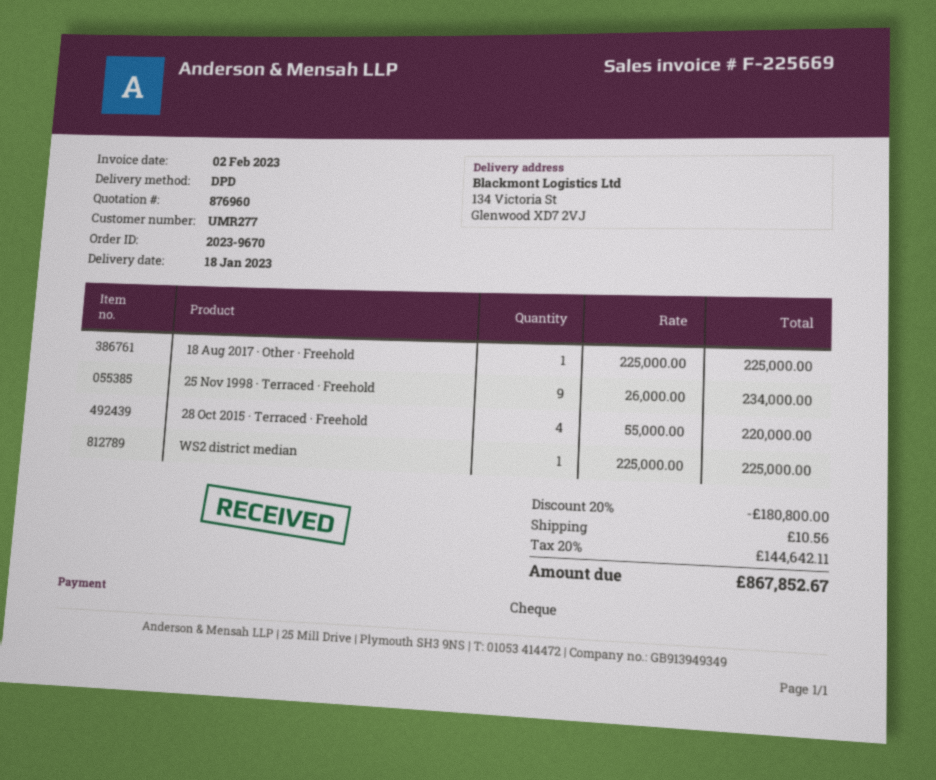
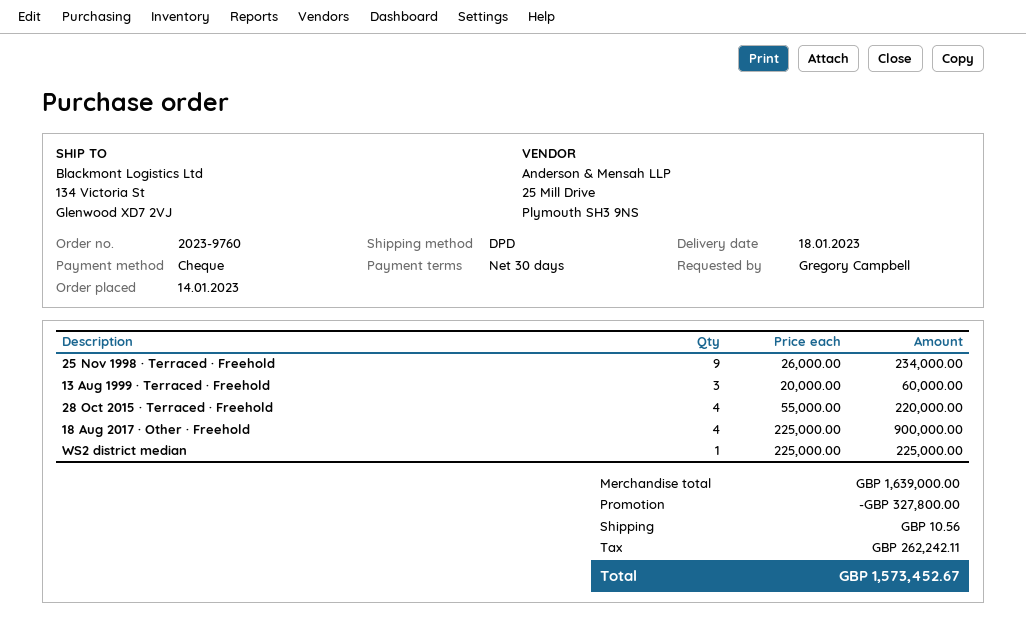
order number: 2023-9670 -> 2023-9760
18 Aug 2017 · Other · Freehold: 1 x 225000.00 = 225000.00 -> 4 x 225000.00 = 900000.00
13 Aug 1999 · Terraced · Freehold: none -> 3 x 20000.00 = 60000.00
discount: 180800.00 -> 327800.00
tax: 144642.11 -> 262242.11
total: 867852.67 -> 1573452.67

